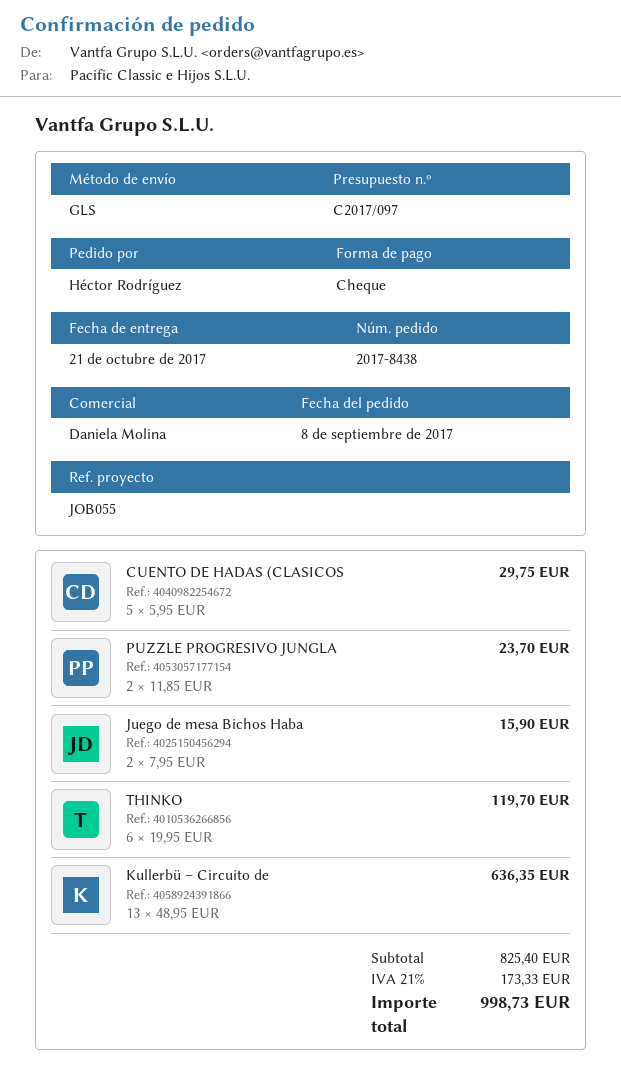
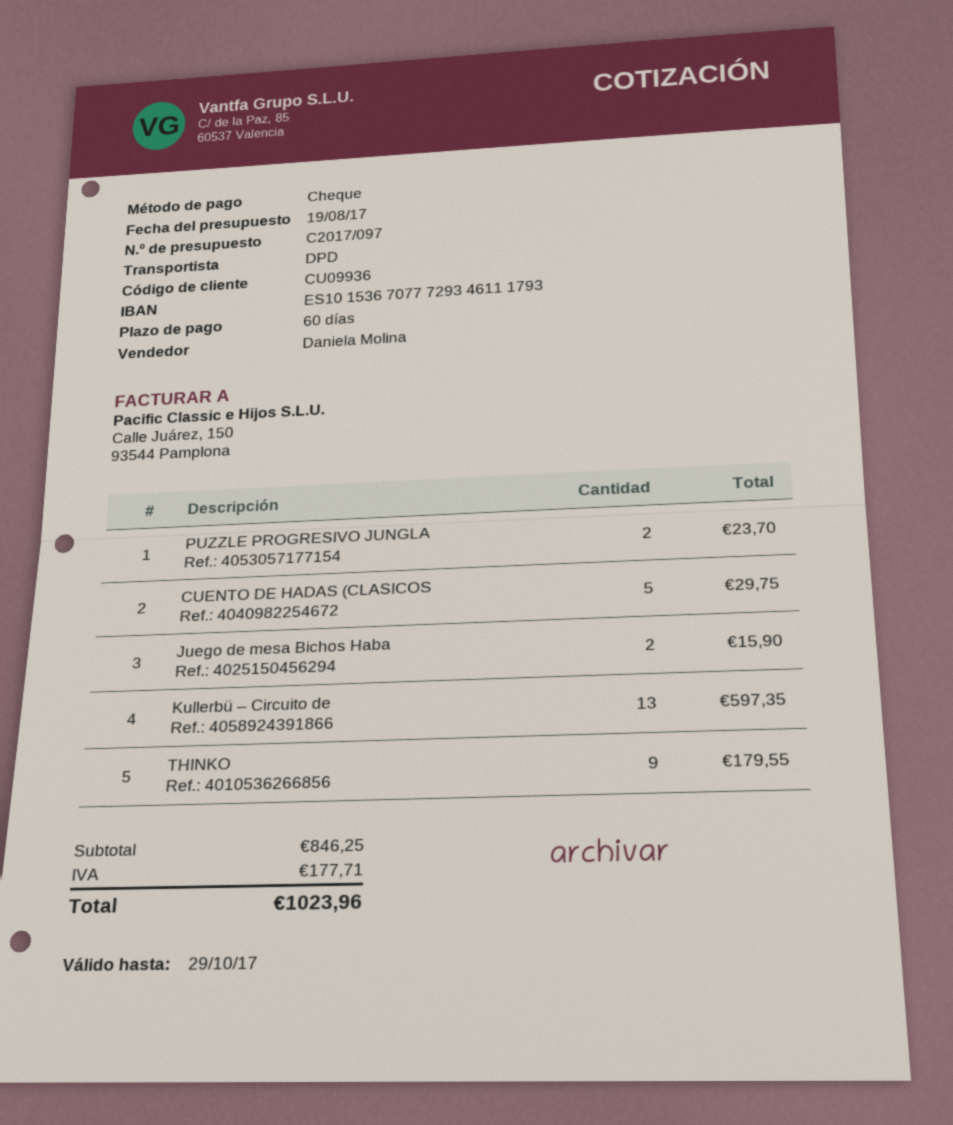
shipping method: GLS -> DPD
THINKO: 6 for 119.70 -> 9 for 179.55
Kullerbü – Circuito de: 13 for 636.35 -> 13 for 597.35
subtotal: 825.40 -> 846.25
tax: 173.33 -> 177.71
total: 998.73 -> 1023.96

